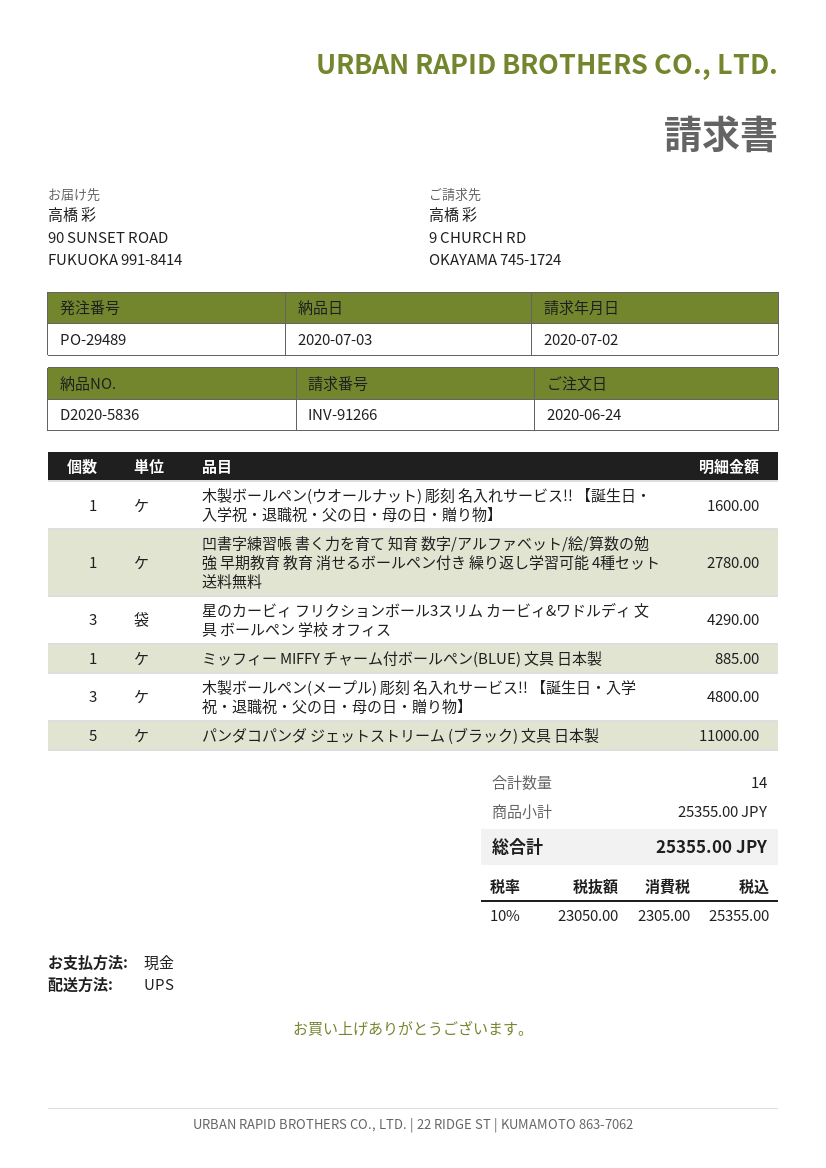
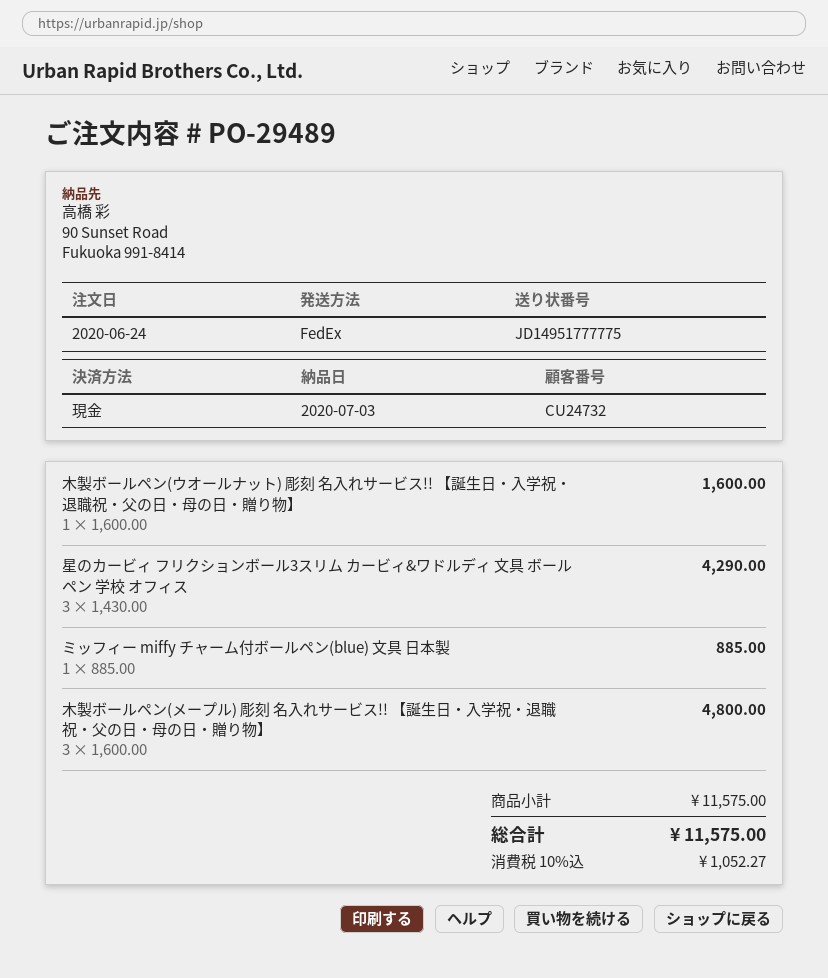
shipping method: UPS -> FedEx
凹書字練習帳 書く力を育て 知育 数字/アルファベット/絵/算数の勉強 早期教育 教育 消せるボールペン付き 繰り返し学習可能 4種セット 送料無料: 1 for 2780.00 -> none
パンダコパンダ ジェットストリーム (ブラック) 文具 日本製: 5 for 11000.00 -> none
subtotal: 25355.00 -> 11575.00
tax: 10% = 2305.00 -> 10% = 1052.27
total: 25355.00 -> 11575.00

